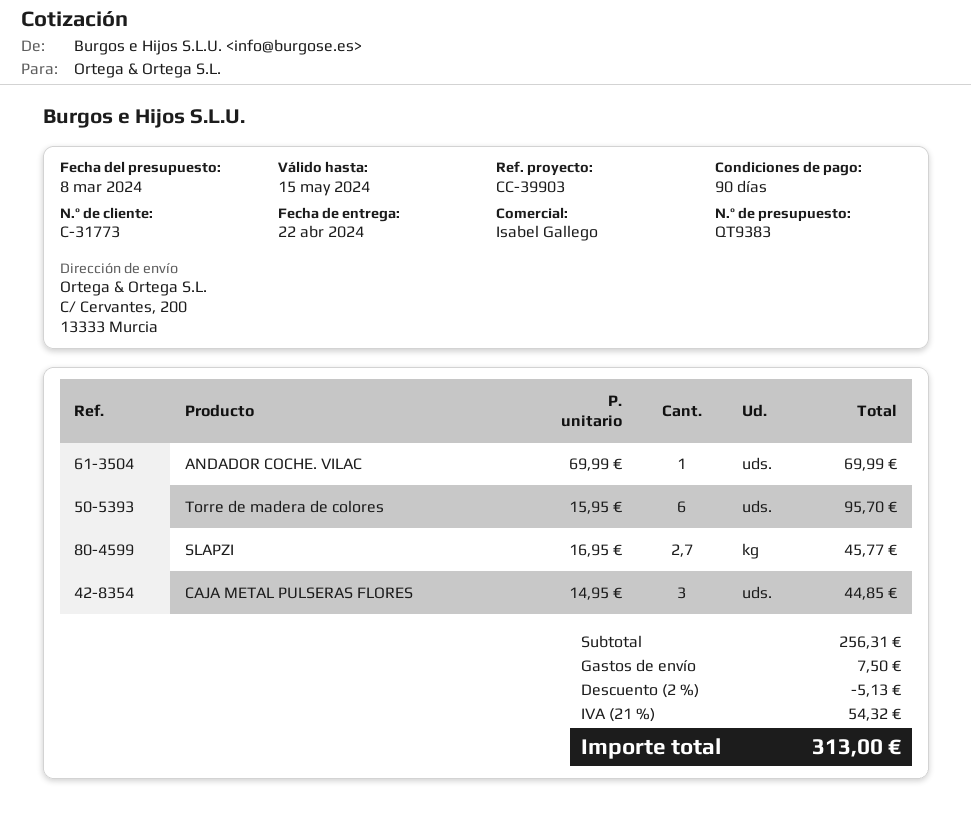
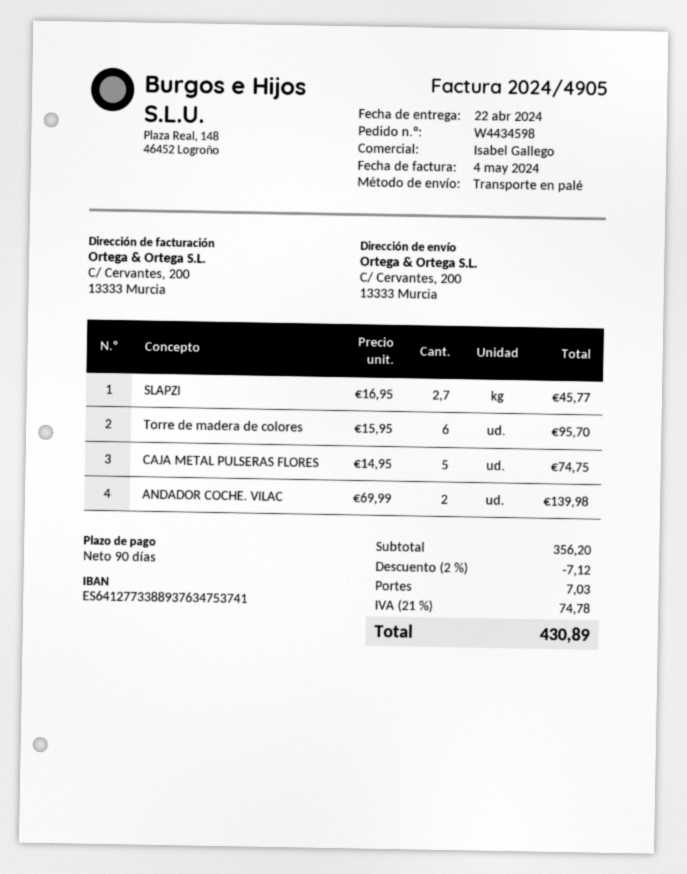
ANDADOR COCHE. VILAC: 1 x 69.99 = 69.99 -> 2 x 69.99 = 139.98
CAJA METAL PULSERAS FLORES: 3 x 14.95 = 44.85 -> 5 x 14.95 = 74.75
subtotal: 256.31 -> 356.20
discount: 2% = 5.13 -> 2% = 7.12
shipping: 7.50 -> 7.03
tax: 21% = 54.32 -> 21% = 74.78
total: 313.00 -> 430.89

